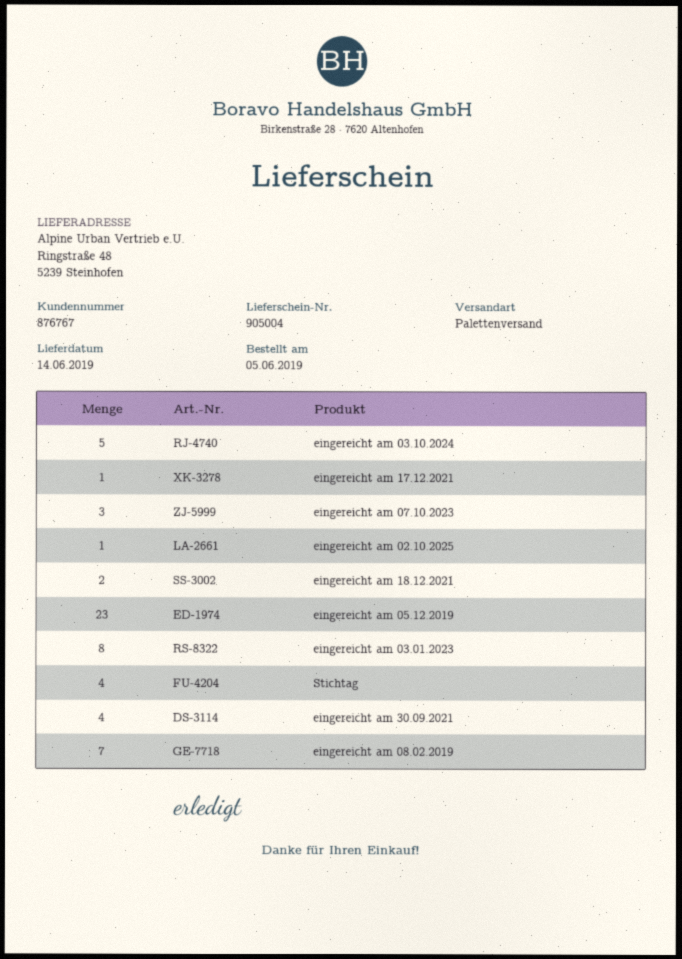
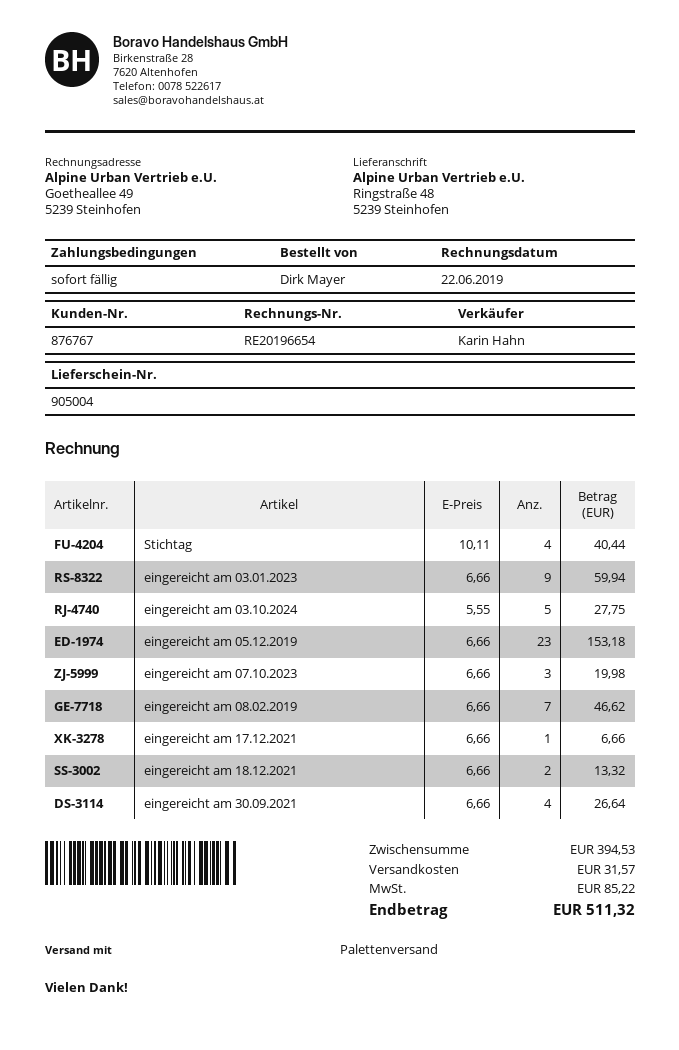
eingereicht am 02.10.2025: 1 -> none
eingereicht am 03.01.2023: 8 -> 9

